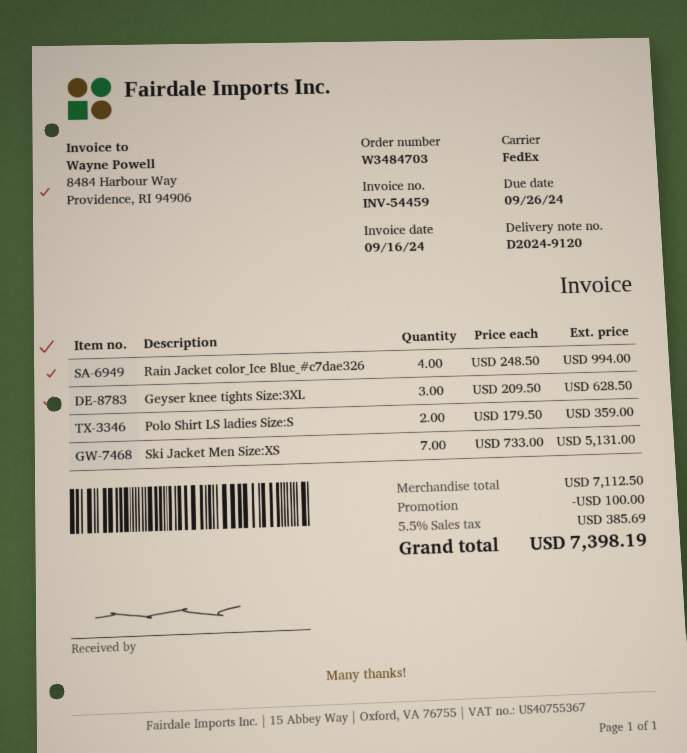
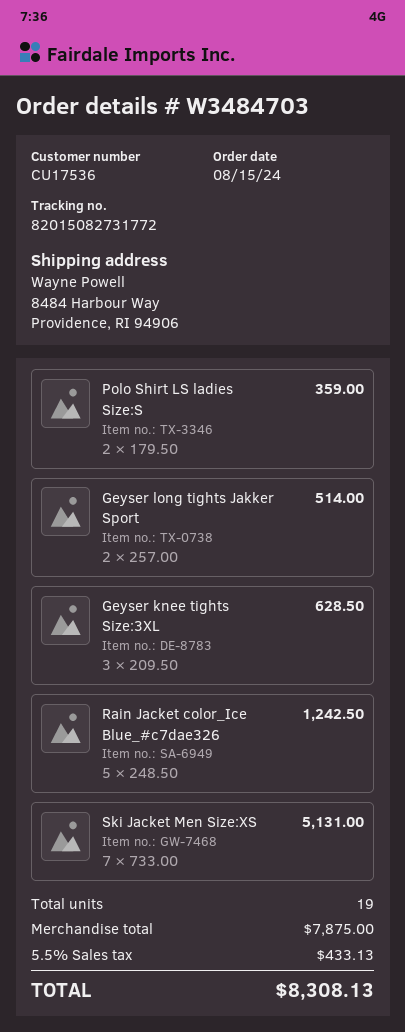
Rain Jacket color_Ice Blue_#c7dae326: 4 x 248.50 = 994.00 -> 5 x 248.50 = 1242.50
Geyser long tights Jakker Sport: none -> 2 x 257.00 = 514.00
subtotal: 7112.50 -> 7875.00
discount: 100.00 -> none
tax: 5.5% = 385.69 -> 5.5% = 433.13
total: 7398.19 -> 8308.13

